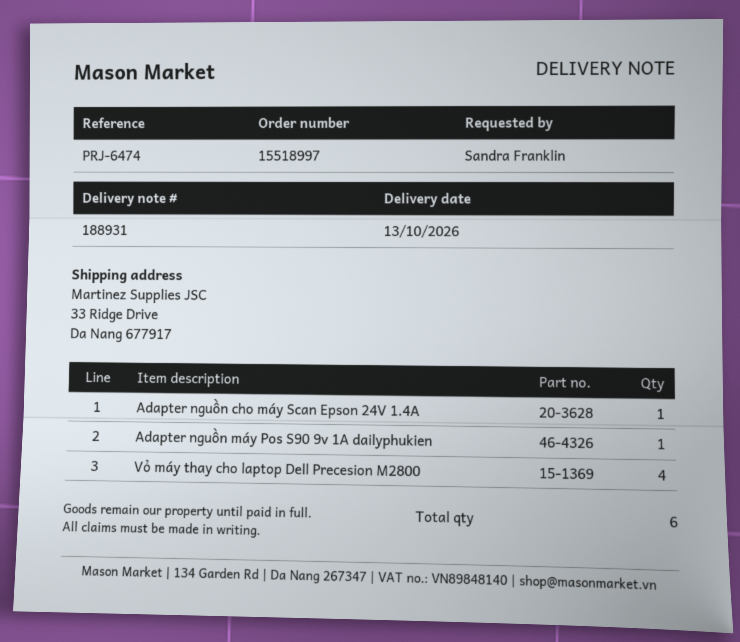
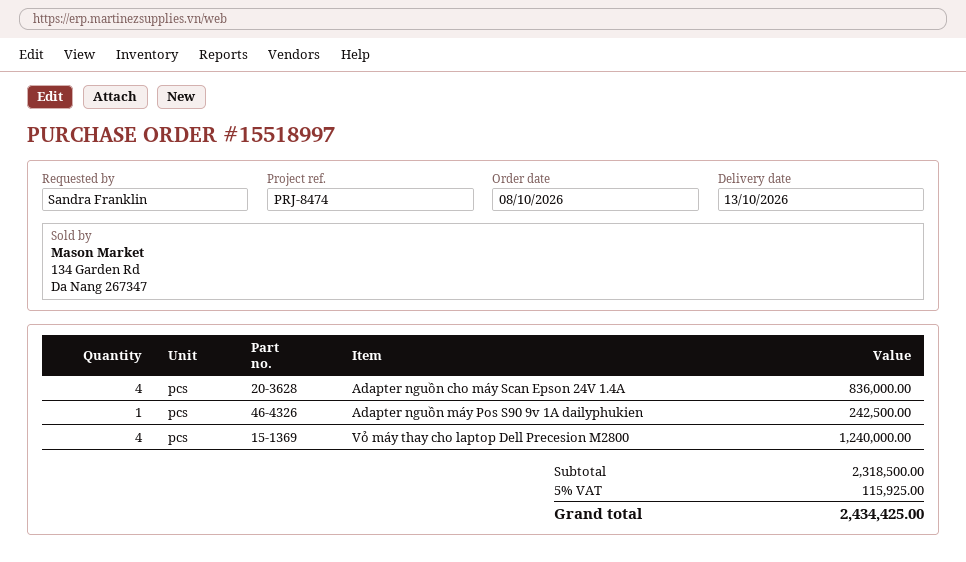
reference: PRJ-6474 -> PRJ-8474
Adapter nguồn cho máy Scan Epson 24V 1.4A: 1 -> 4

